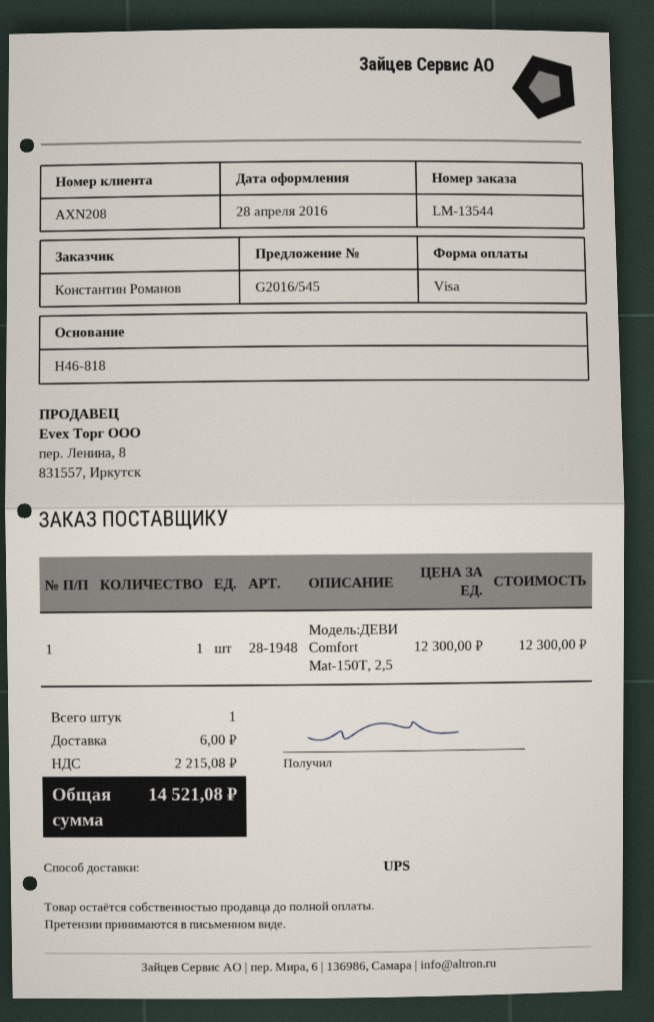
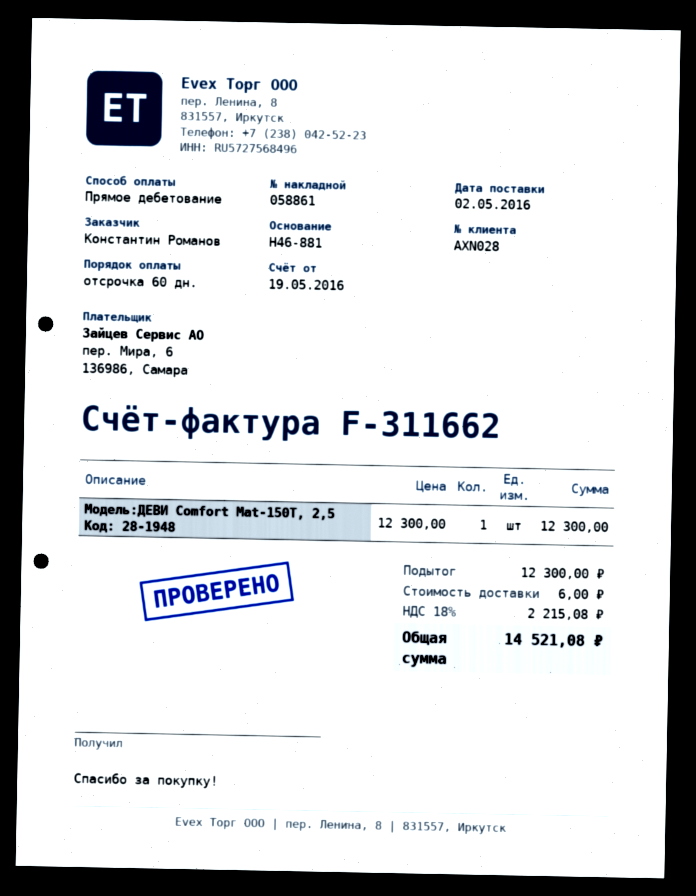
customer number: AXN208 -> AXN028
reference: H46-818 -> H46-881
payment method: Visa -> direct debit

